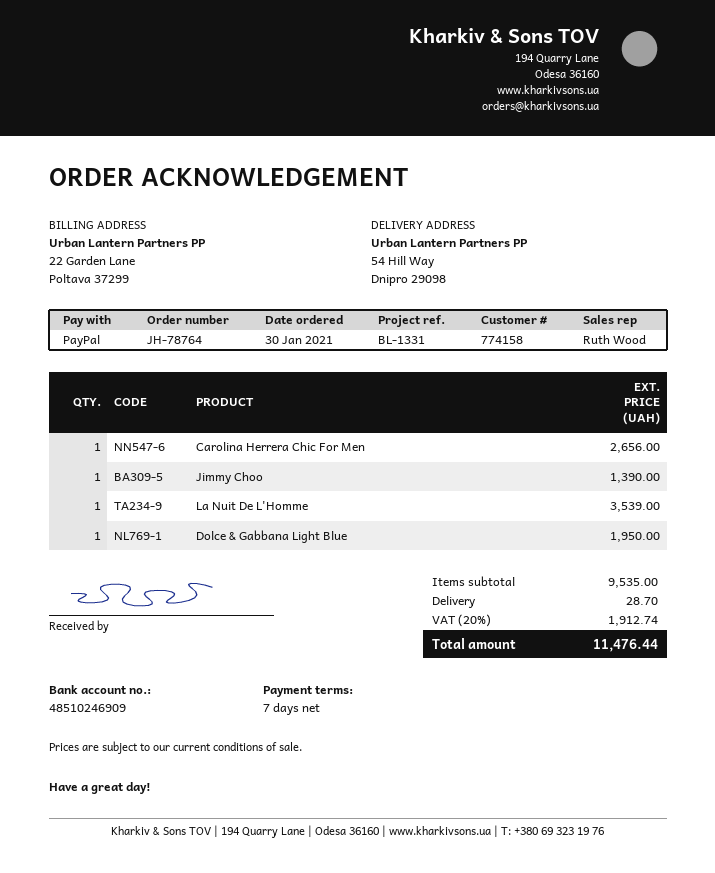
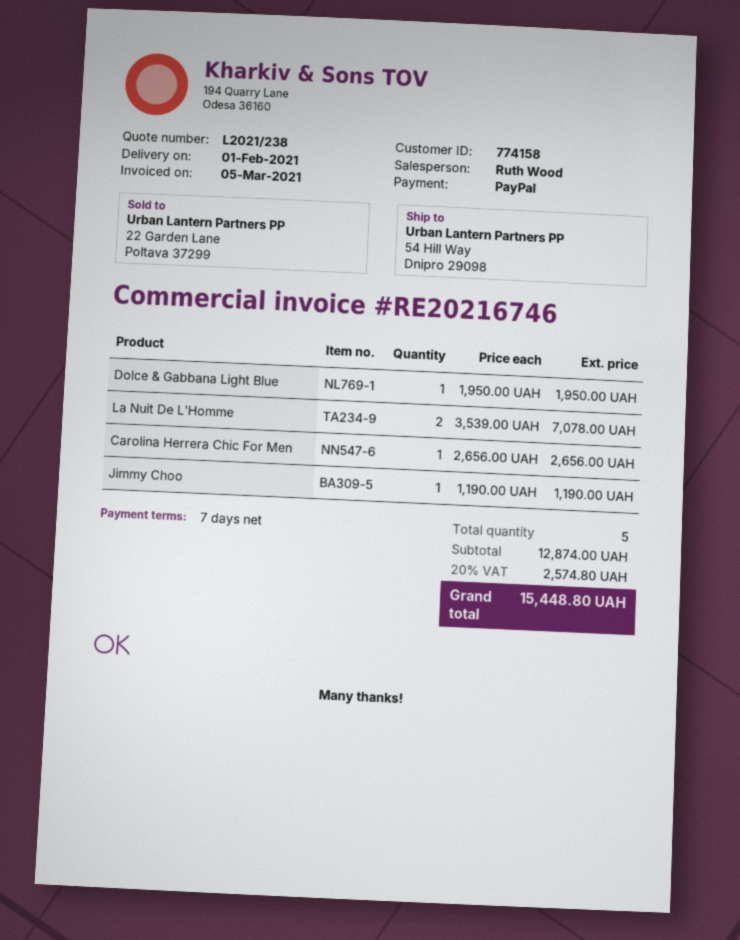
Jimmy Choo: 1 for 1390.00 -> 1 for 1190.00
La Nuit De L'Homme: 1 for 3539.00 -> 2 for 7078.00
subtotal: 9535.00 -> 12874.00
shipping: 28.70 -> none
tax: 20% = 1912.74 -> 20% = 2574.80
total: 11476.44 -> 15448.80

